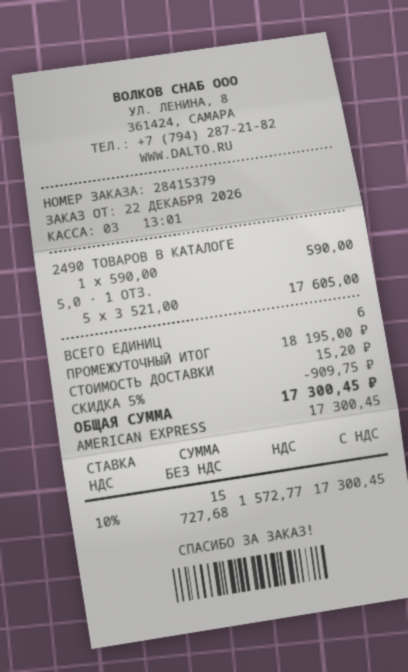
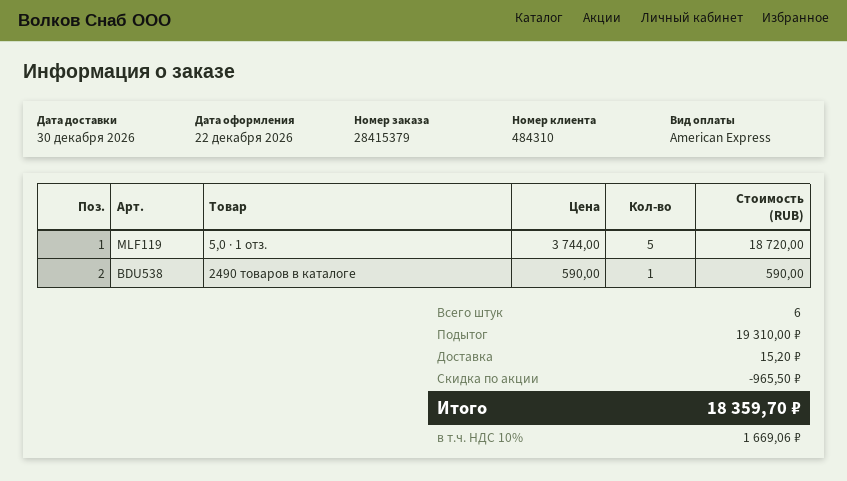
5,0 · 1 ОТЗ.: 5 x 3521.00 = 17605.00 -> 5 x 3744.00 = 18720.00
subtotal: 18195.00 -> 19310.00
discount: 909.75 -> 965.50
tax: 10% = 1572.77 -> 10% = 1669.06
total: 17300.45 -> 18359.70

